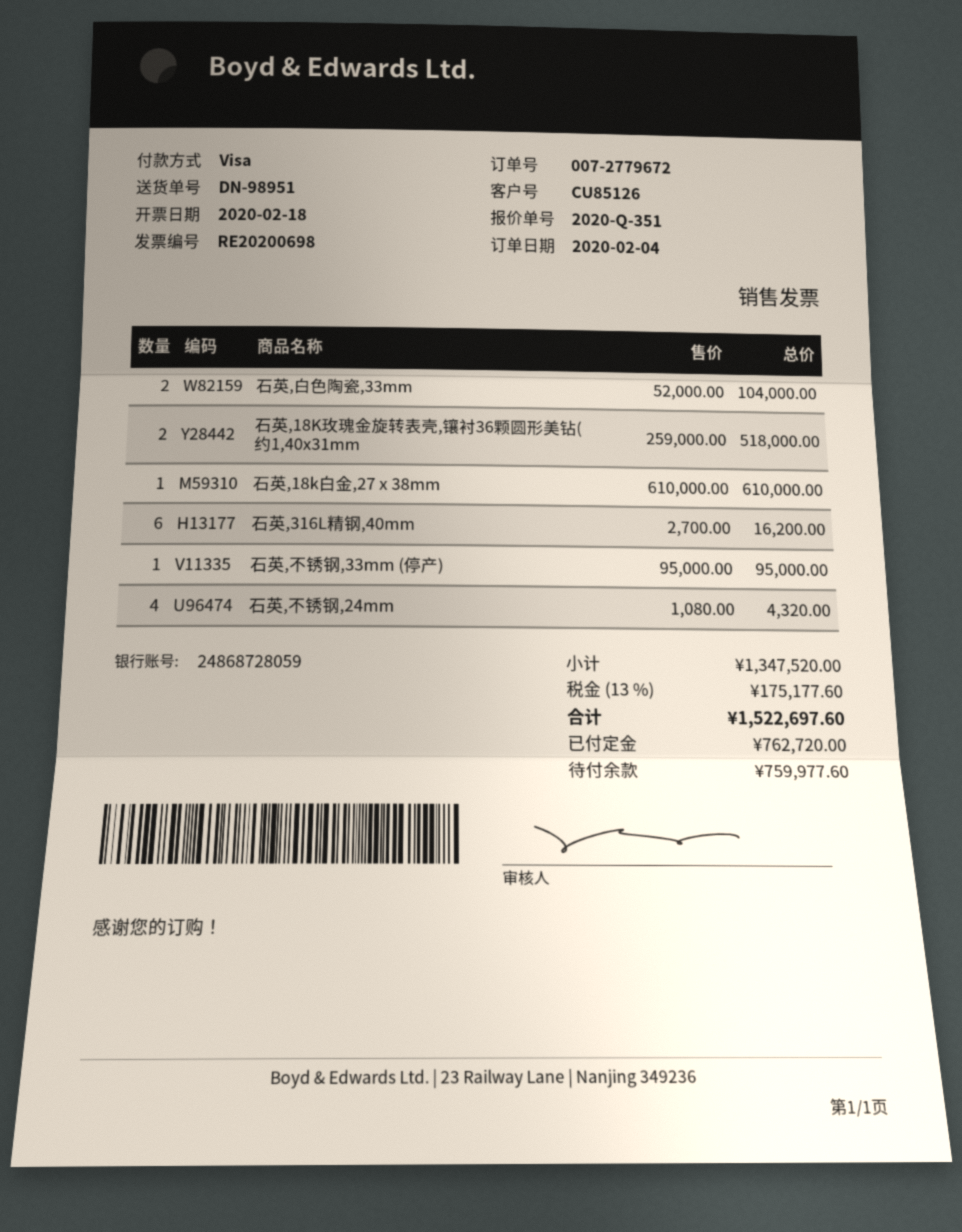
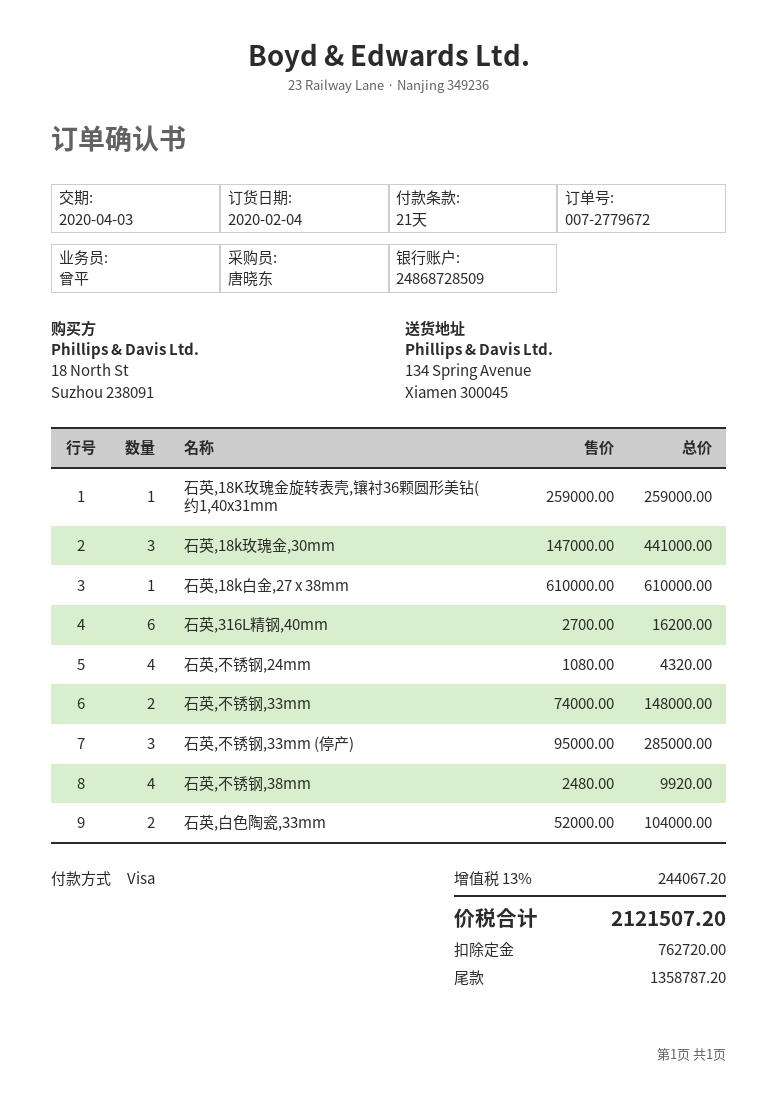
bank account: 24868728059 -> 24868728509
石英,18K玫瑰金旋转表壳,镶衬36颗圆形美钻(约1,40x31mm: 2 x 259000.00 = 518000.00 -> 1 x 259000.00 = 259000.00
石英,不锈钢,33mm (停产): 1 x 95000.00 = 95000.00 -> 3 x 95000.00 = 285000.00
石英,18k玫瑰金,30mm: none -> 3 x 147000.00 = 441000.00
石英,不锈钢,33mm: none -> 2 x 74000.00 = 148000.00
石英,不锈钢,38mm: none -> 4 x 2480.00 = 9920.00
tax: 13% = 175177.60 -> 13% = 244067.20
total: 1522697.60 -> 2121507.20
balance: 759977.60 -> 1358787.20

